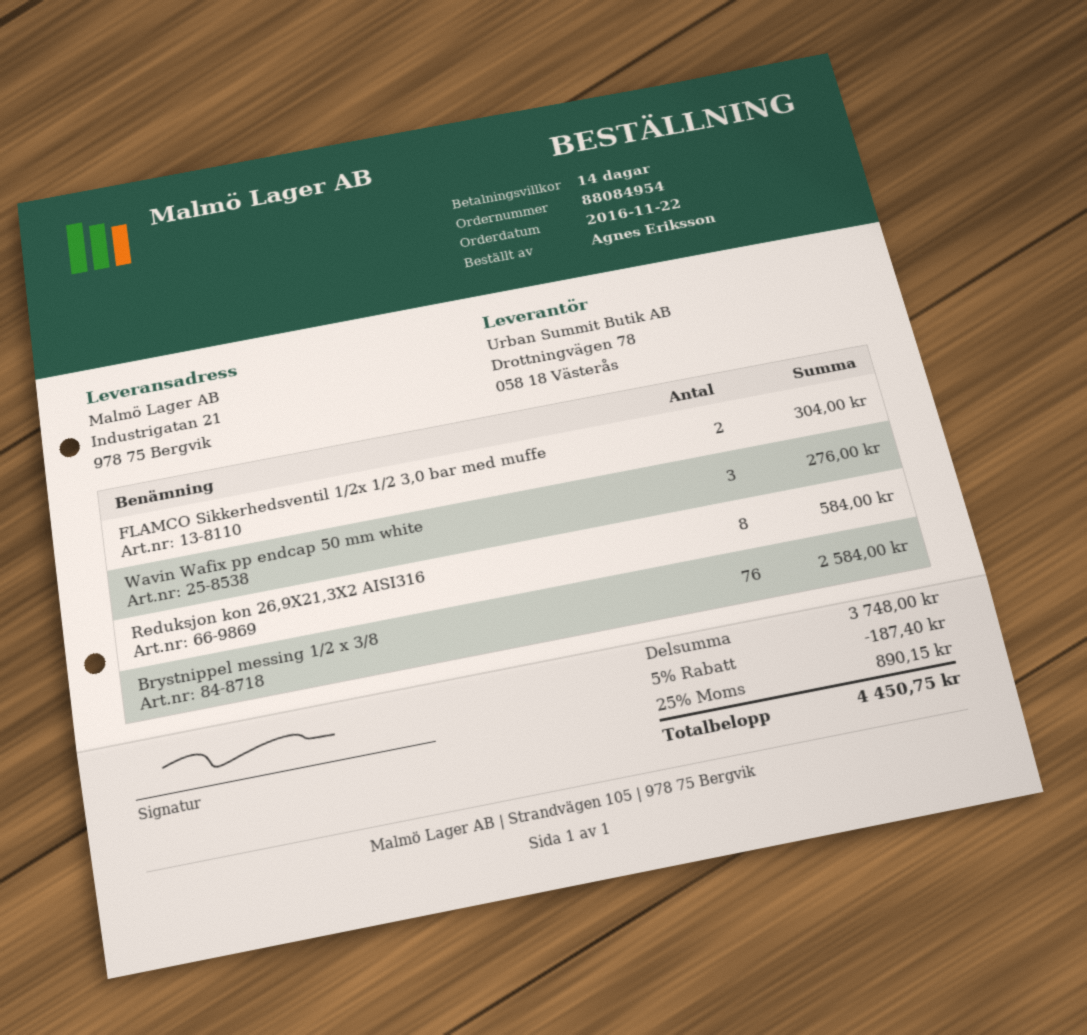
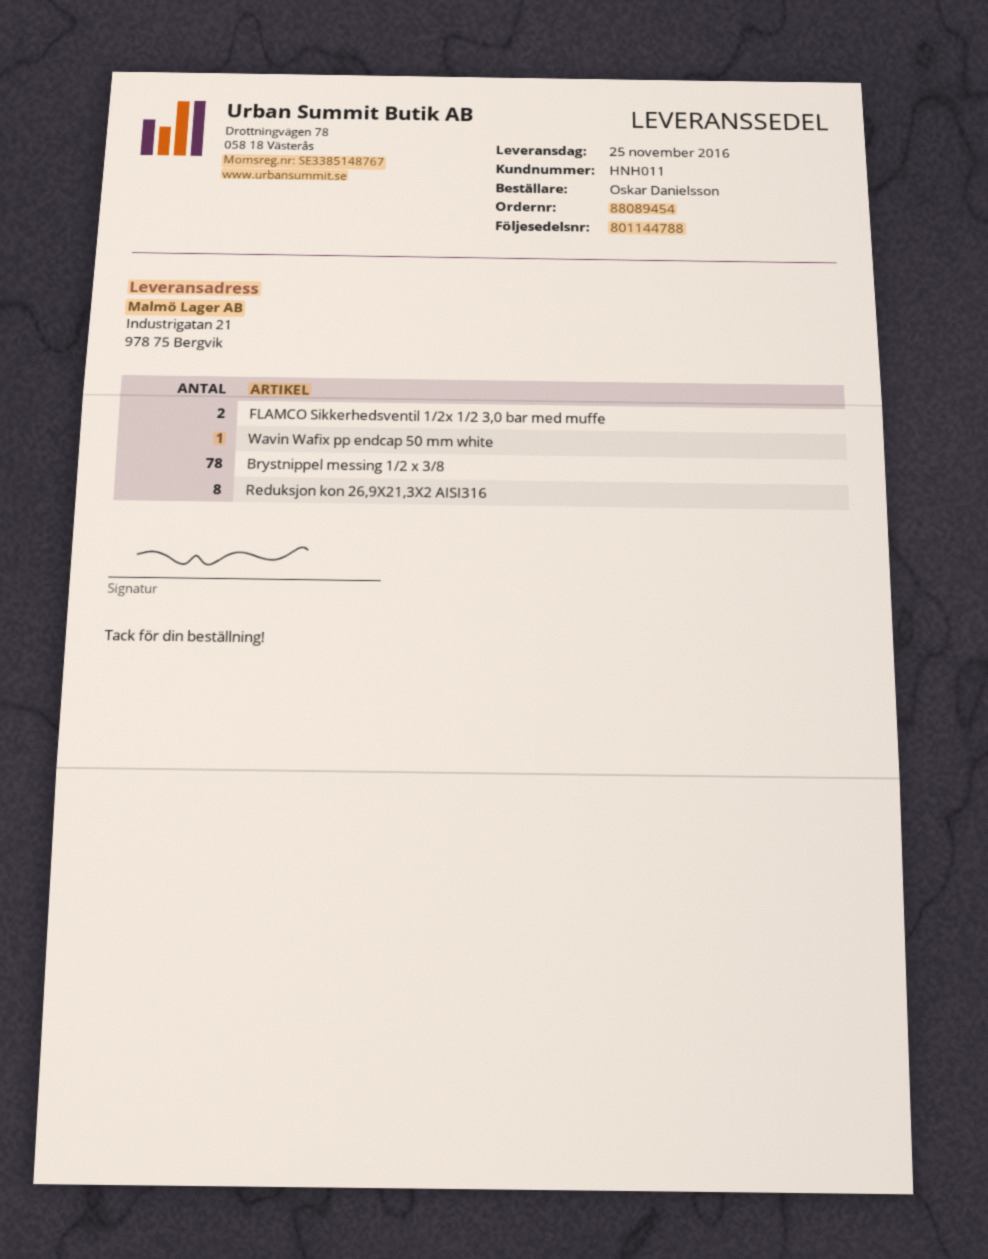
order number: 88084954 -> 88089454
ordered by: Agnes Eriksson -> Oskar Danielsson
Wavin Wafix pp endcap 50 mm white: 3 -> 1
Brystnippel messing 1/2 x 3/8: 76 -> 78

